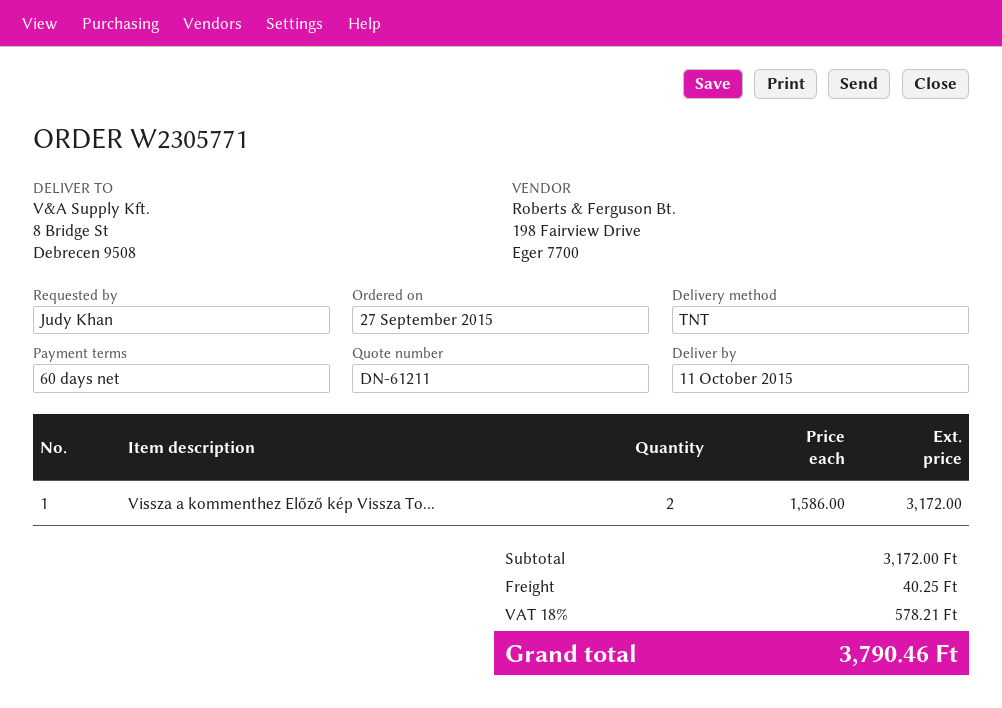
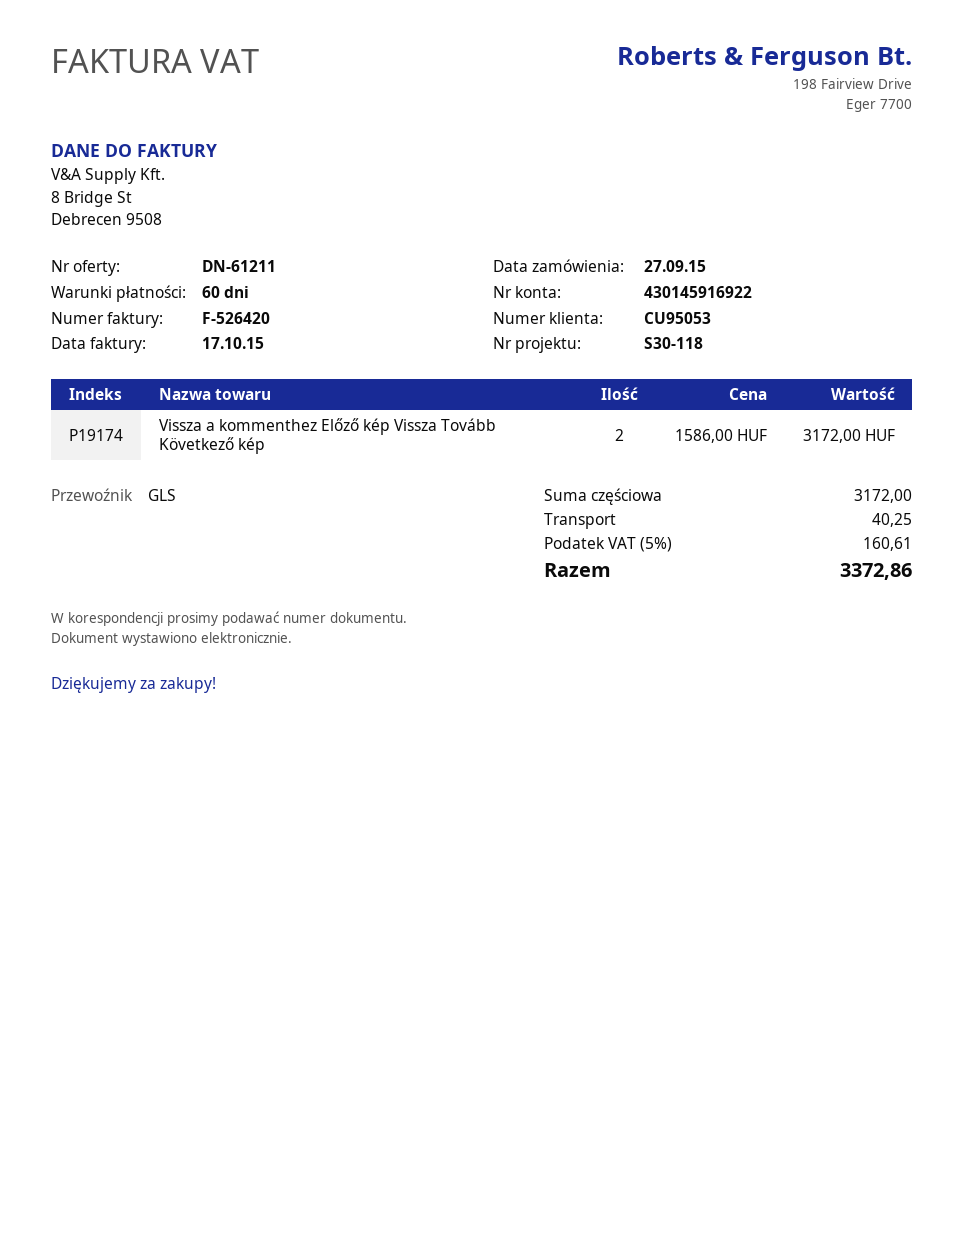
shipping method: TNT -> GLS
tax: 18% = 578.21 -> 5% = 160.61
total: 3790.46 -> 3372.86

